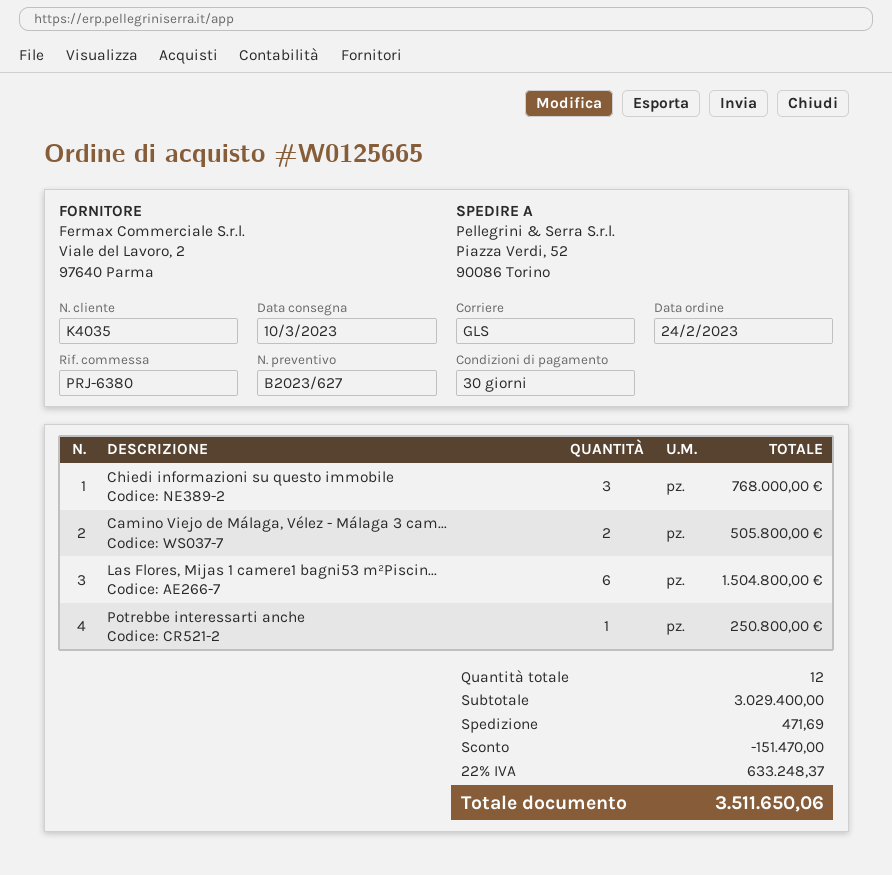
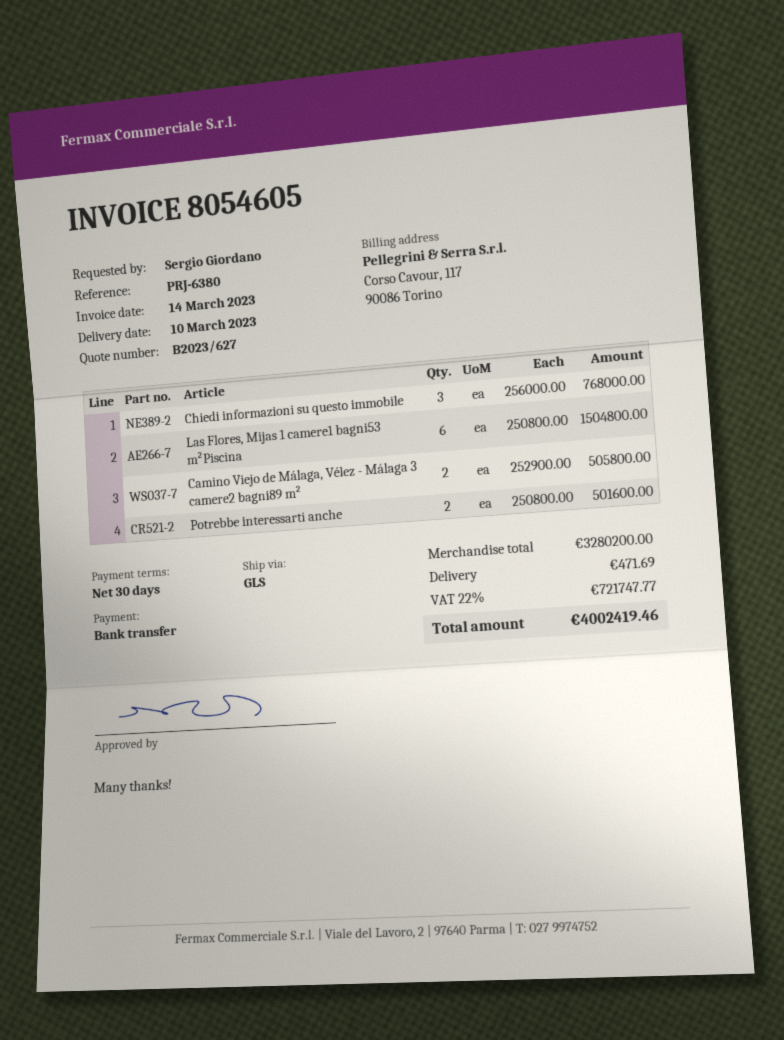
Potrebbe interessarti anche: 1 for 250800.00 -> 2 for 501600.00
subtotal: 3029400.00 -> 3280200.00
discount: 151470.00 -> none
tax: 22% = 633248.37 -> 22% = 721747.77
total: 3511650.06 -> 4002419.46

